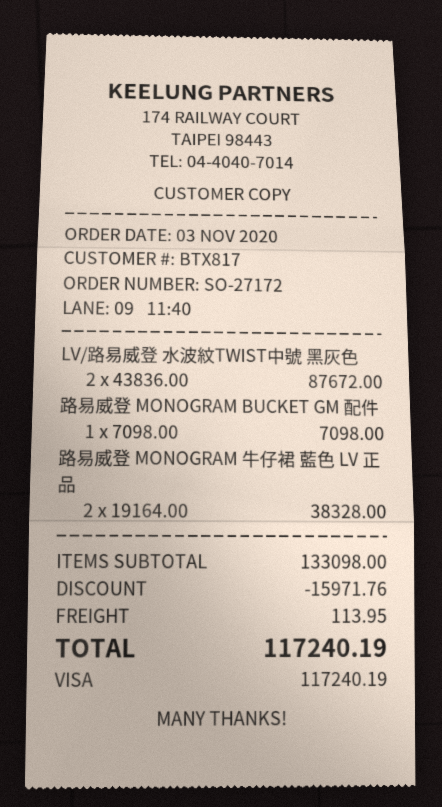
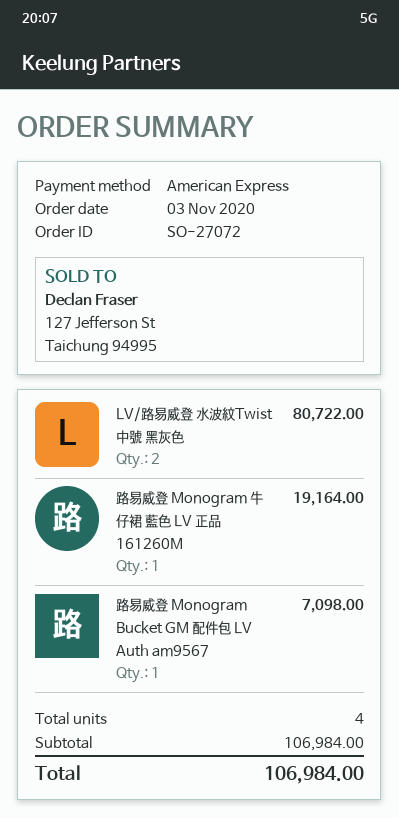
order number: SO-27172 -> SO-27072
payment method: Visa -> American Express
LV/路易威登 水波紋TWIST中號 黑灰色: 2 for 87672.00 -> 2 for 80722.00
路易威登 MONOGRAM 牛仔裙 藍色 LV 正品: 2 for 38328.00 -> 1 for 19164.00
subtotal: 133098.00 -> 106984.00
discount: 15971.76 -> none
shipping: 113.95 -> none
total: 117240.19 -> 106984.00

